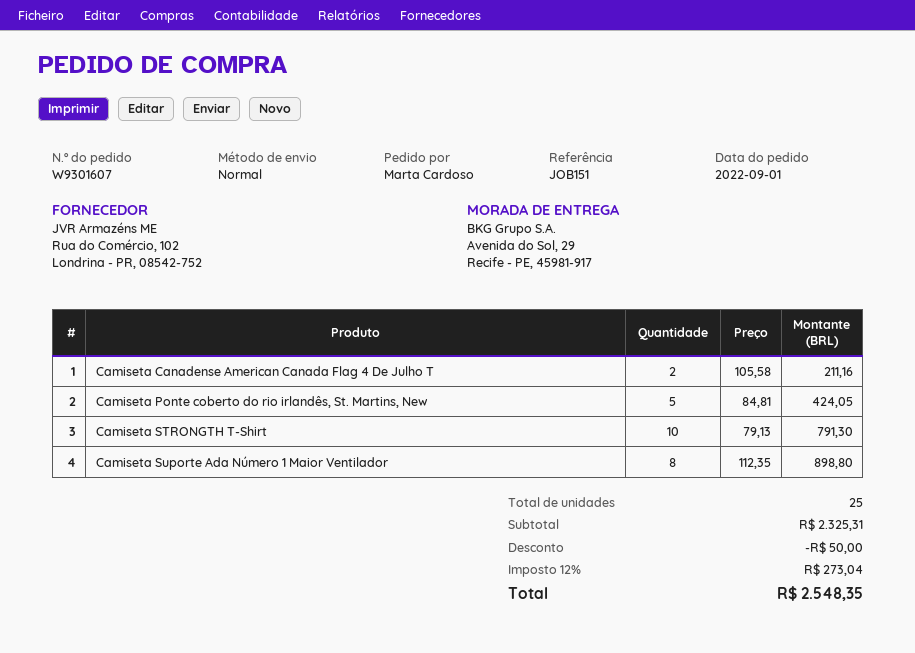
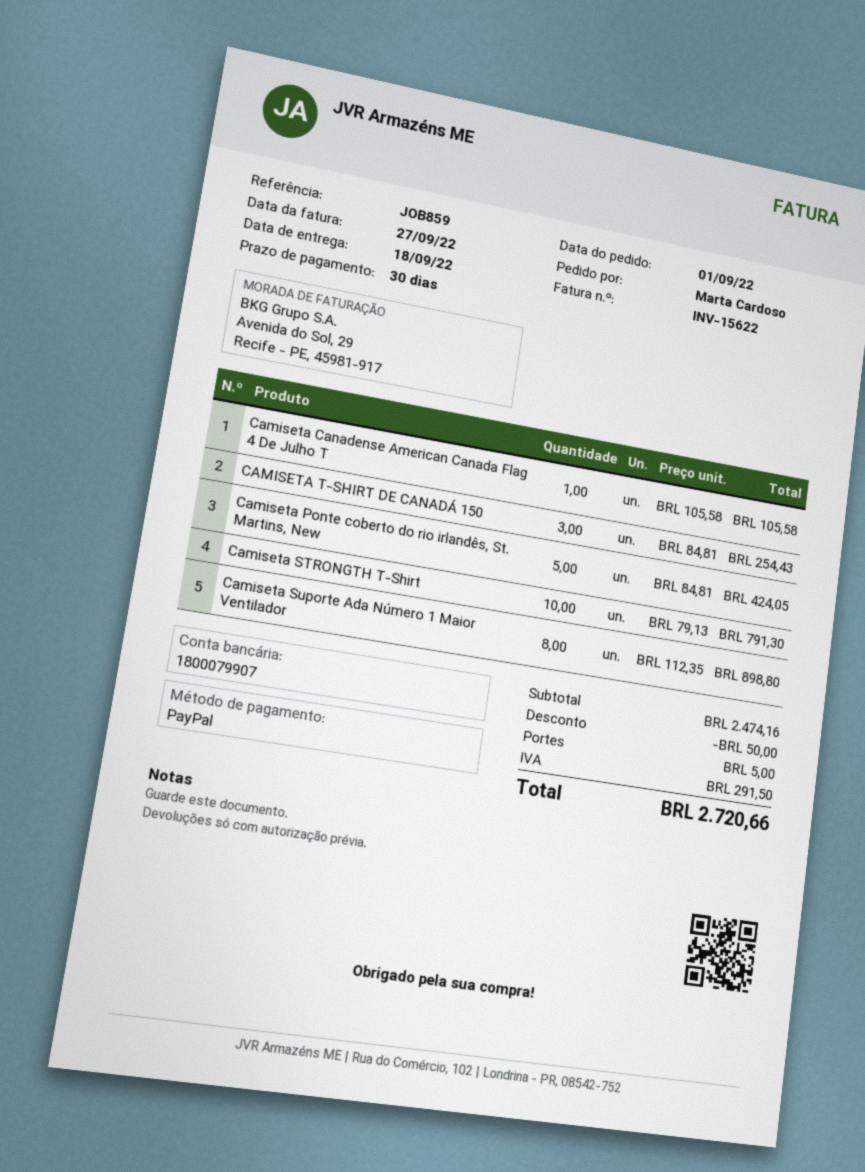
reference: JOB151 -> JOB859
Camiseta Canadense American Canada Flag 4 De Julho T: 2 x 105.58 = 211.16 -> 1 x 105.58 = 105.58
CAMISETA T-SHIRT DE CANADÁ 150: none -> 3 x 84.81 = 254.43
subtotal: 2325.31 -> 2474.16
shipping: none -> 5.00
tax: 273.04 -> 291.50
total: 2548.35 -> 2720.66

